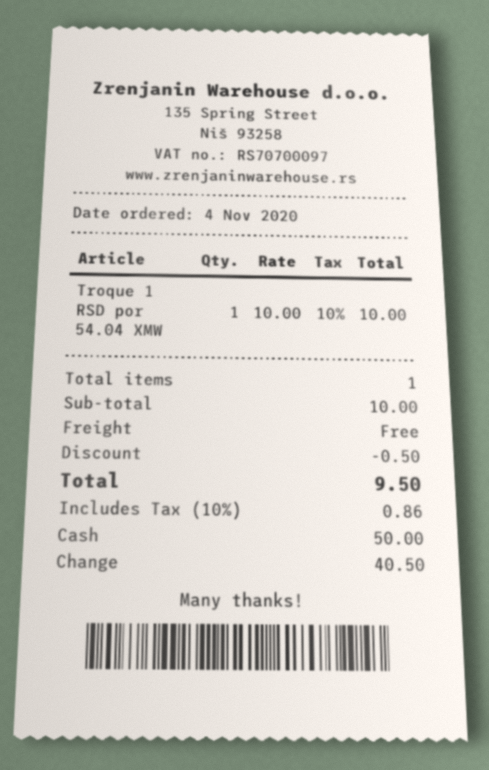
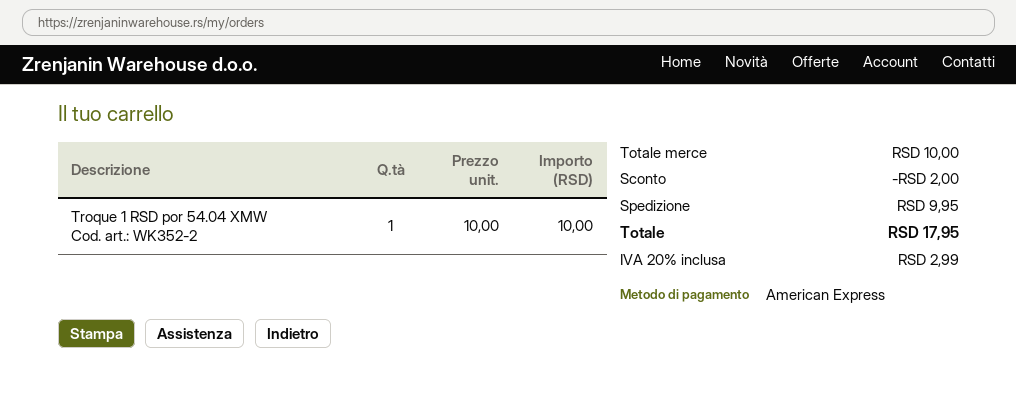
payment method: cash -> American Express
discount: 0.50 -> 2.00
shipping: 0.00 -> 9.95
tax: 10% = 0.86 -> 20% = 2.99
total: 9.50 -> 17.95

